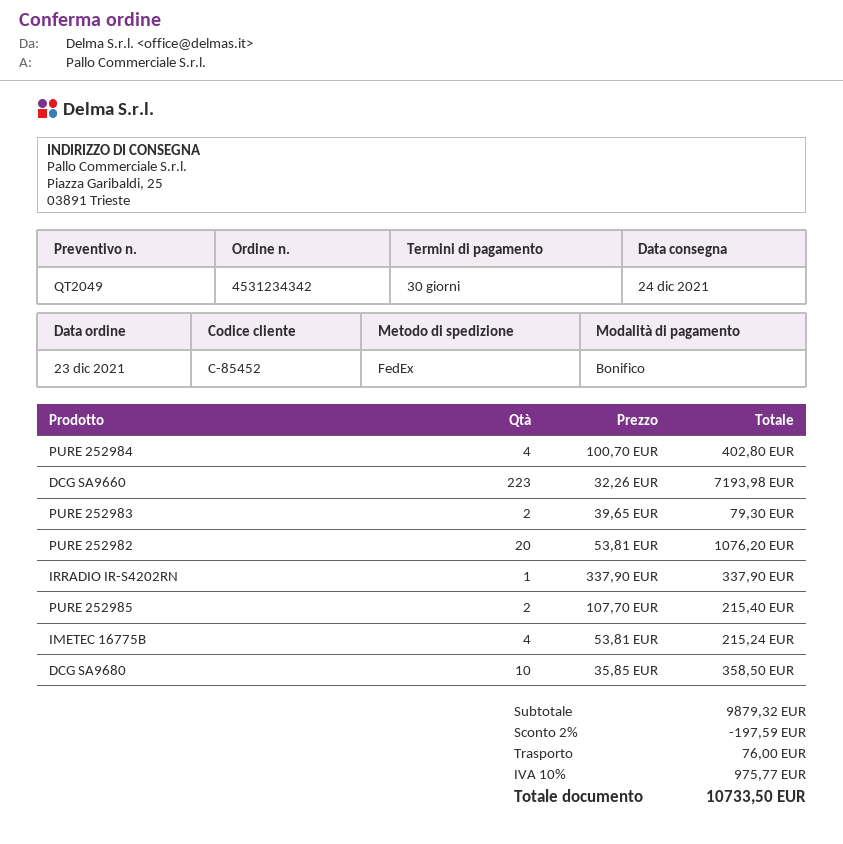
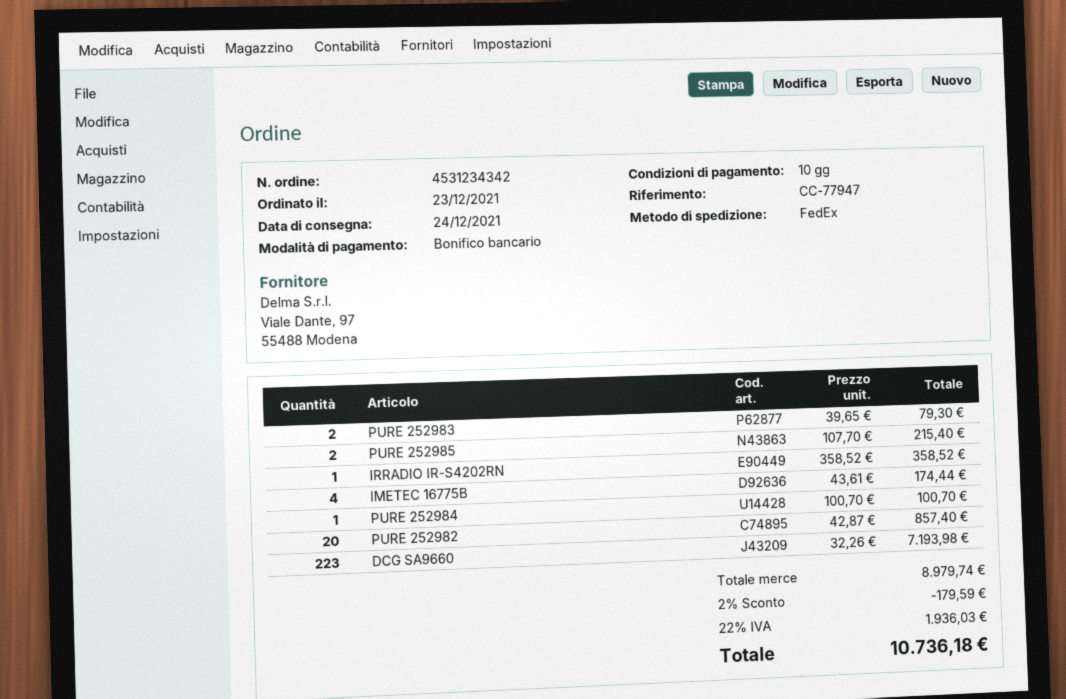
payment terms: 30 days -> 10 days
PURE 252984: 4 x 100.70 = 402.80 -> 1 x 100.70 = 100.70
PURE 252982: 20 x 53.81 = 1076.20 -> 20 x 42.87 = 857.40
IRRADIO IR-S4202RN: 1 x 337.90 = 337.90 -> 1 x 358.52 = 358.52
IMETEC 16775B: 4 x 53.81 = 215.24 -> 4 x 43.61 = 174.44
DCG SA9680: 10 x 35.85 = 358.50 -> none
subtotal: 9879.32 -> 8979.74
discount: 2% = 197.59 -> 2% = 179.59
shipping: 76.00 -> none
tax: 10% = 975.77 -> 22% = 1936.03
total: 10733.50 -> 10736.18

